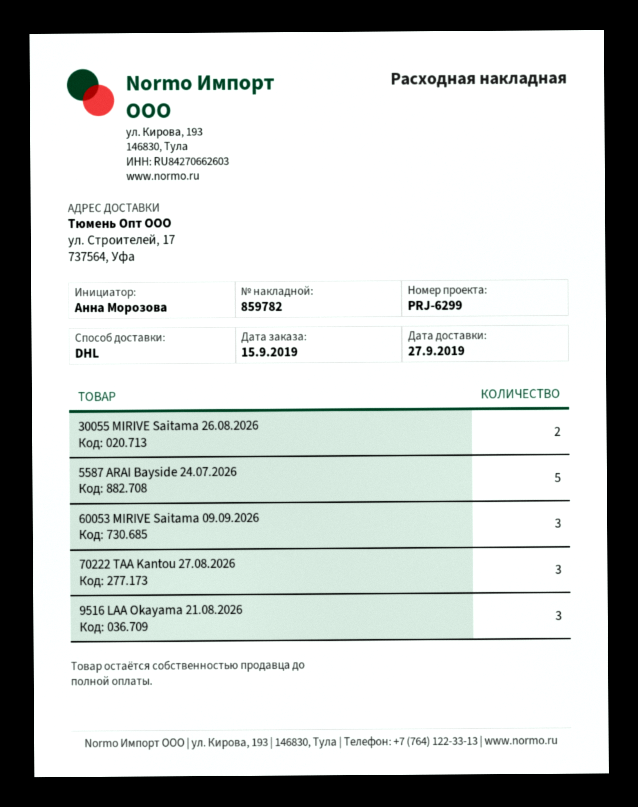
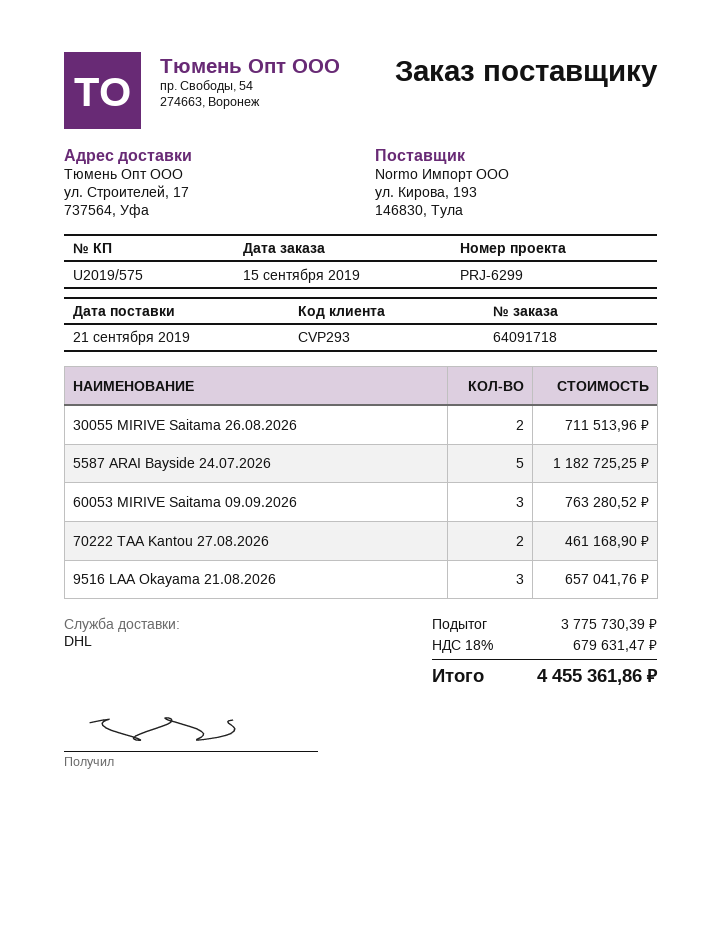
delivery date: 2019-09-27 -> 2019-09-21
70222 TAA Kantou 27.08.2026: 3 -> 2

